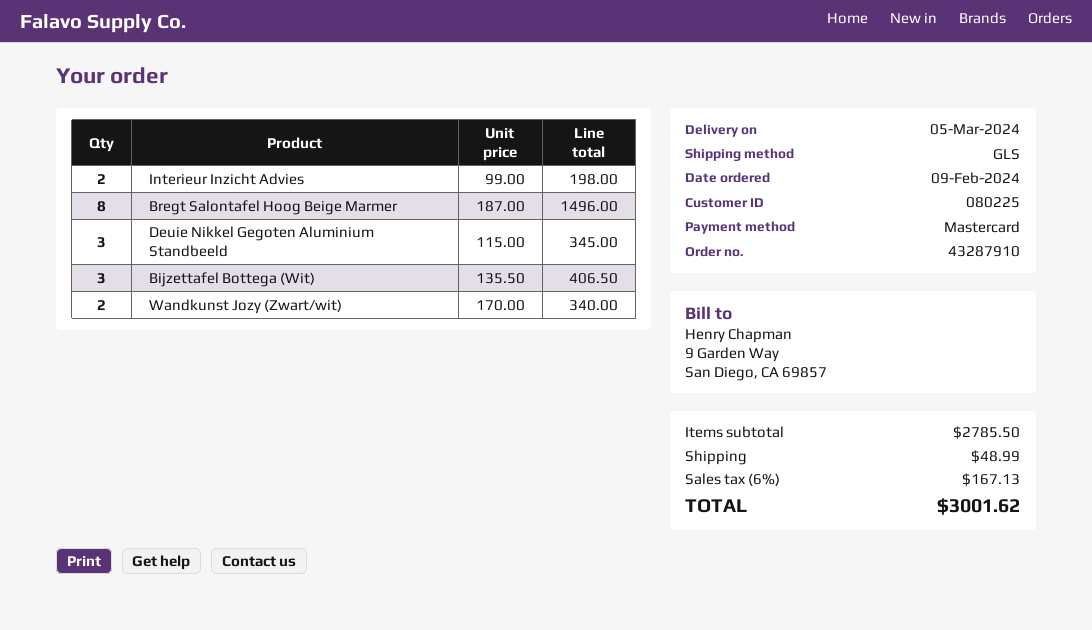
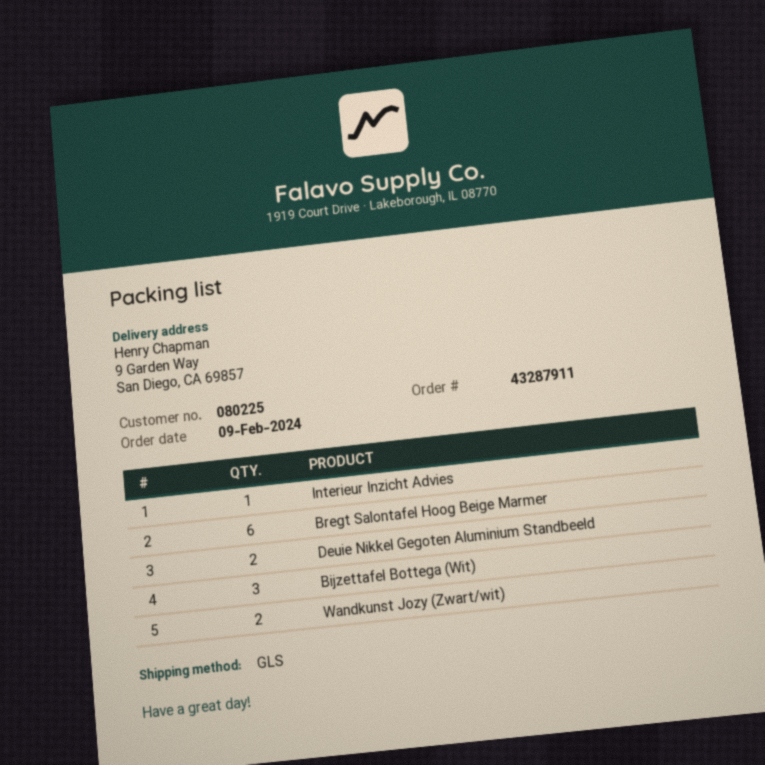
order number: 43287910 -> 43287911
Interieur Inzicht Advies: 2 -> 1
Bregt Salontafel Hoog Beige Marmer: 8 -> 6
Deuie Nikkel Gegoten Aluminium Standbeeld: 3 -> 2

